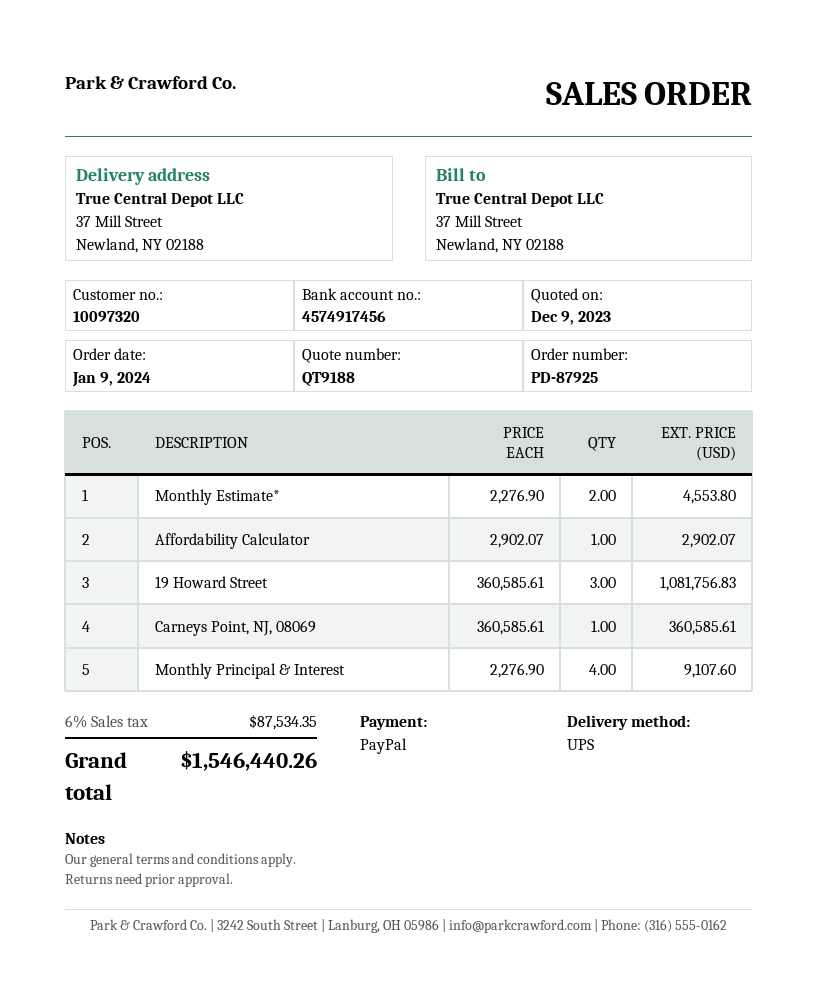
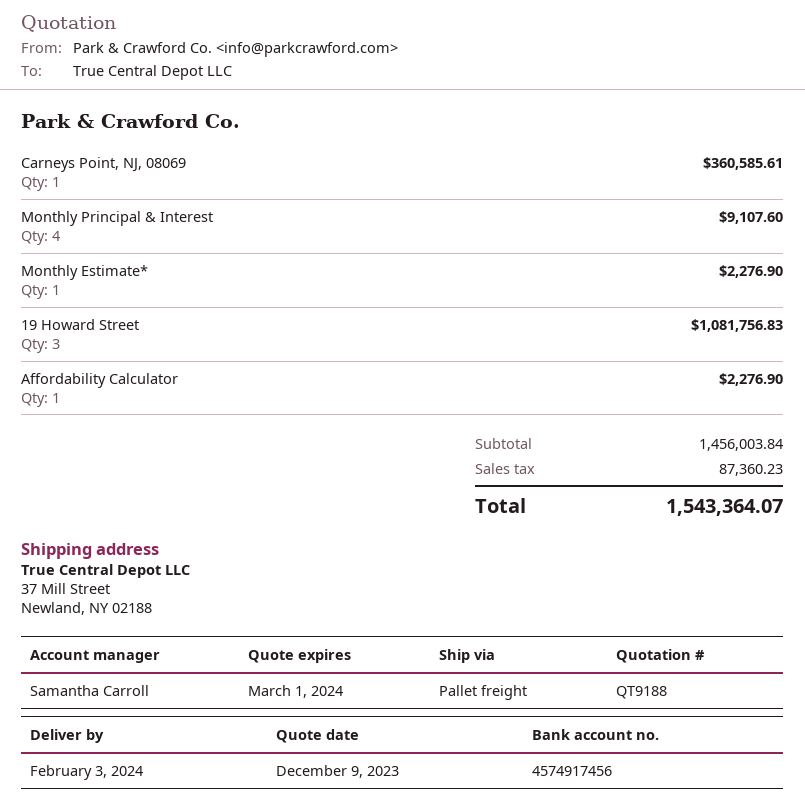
shipping method: UPS -> pallet freight
Monthly Estimate*: 2 for 4553.80 -> 1 for 2276.90
Affordability Calculator: 1 for 2902.07 -> 1 for 2276.90
tax: 87534.35 -> 87360.23
total: 1546440.26 -> 1543364.07

